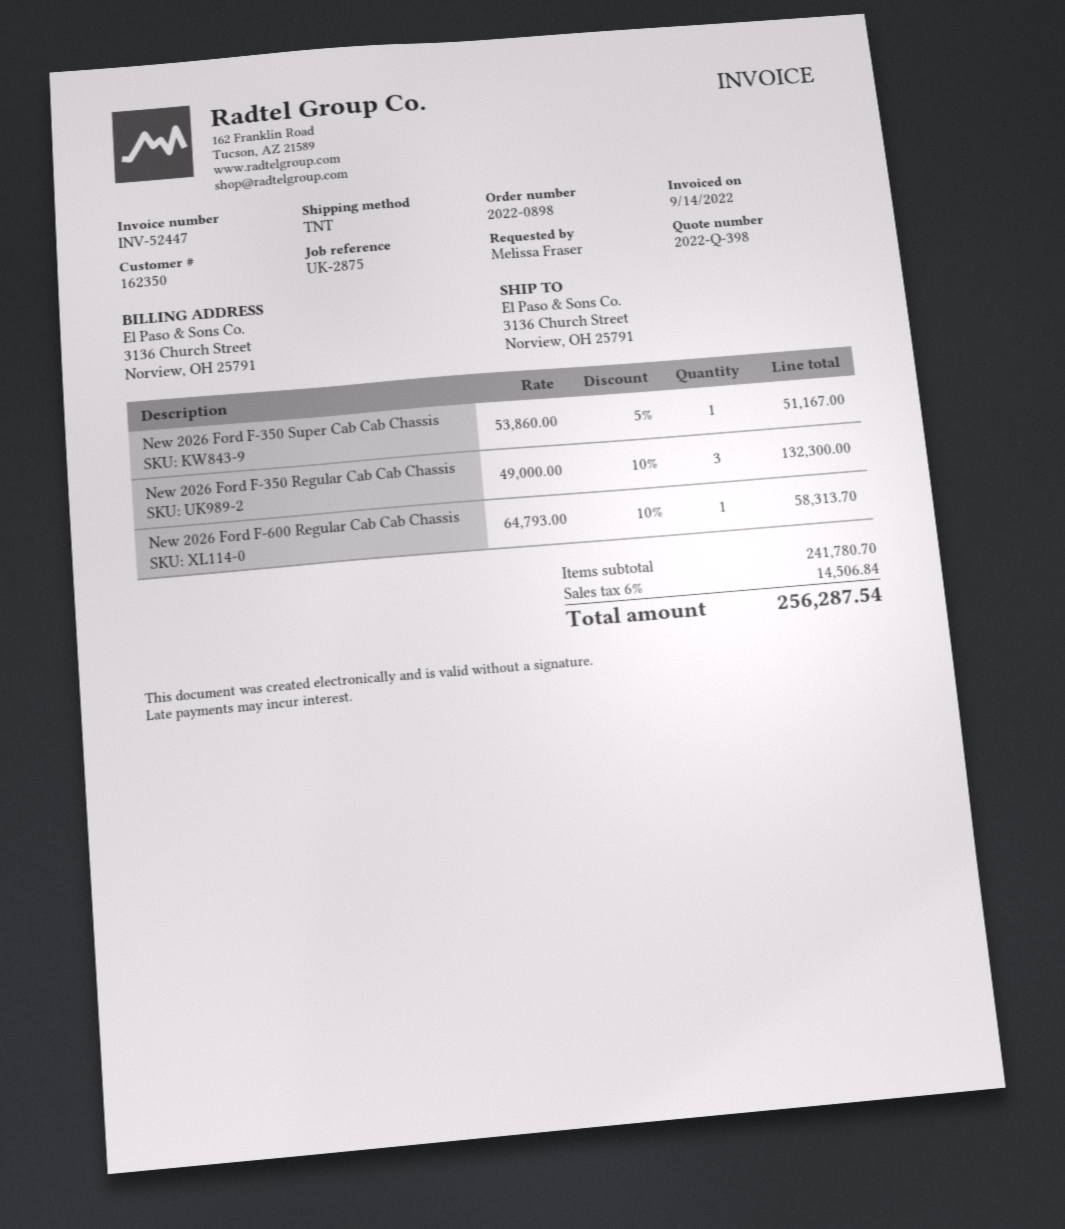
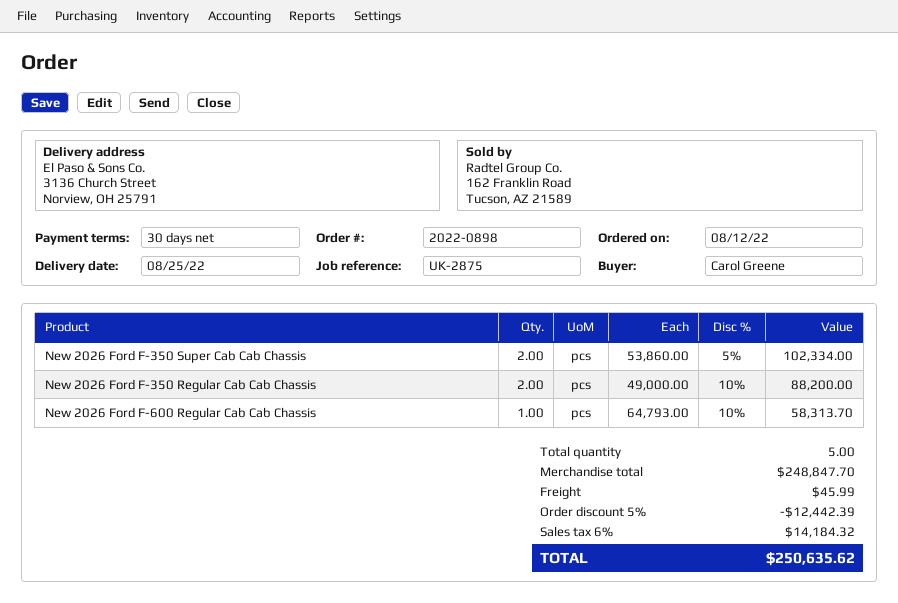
ordered by: Melissa Fraser -> Carol Greene
New 2026 Ford F-350 Super Cab Cab Chassis: 1 x 53860.00 - 5% = 51167.00 -> 2 x 53860.00 - 5% = 102334.00
New 2026 Ford F-350 Regular Cab Cab Chassis: 3 x 49000.00 - 10% = 132300.00 -> 2 x 49000.00 - 10% = 88200.00
subtotal: 241780.70 -> 248847.70
discount: none -> 5% = 12442.39
shipping: none -> 45.99
tax: 6% = 14506.84 -> 6% = 14184.32
total: 256287.54 -> 250635.62

